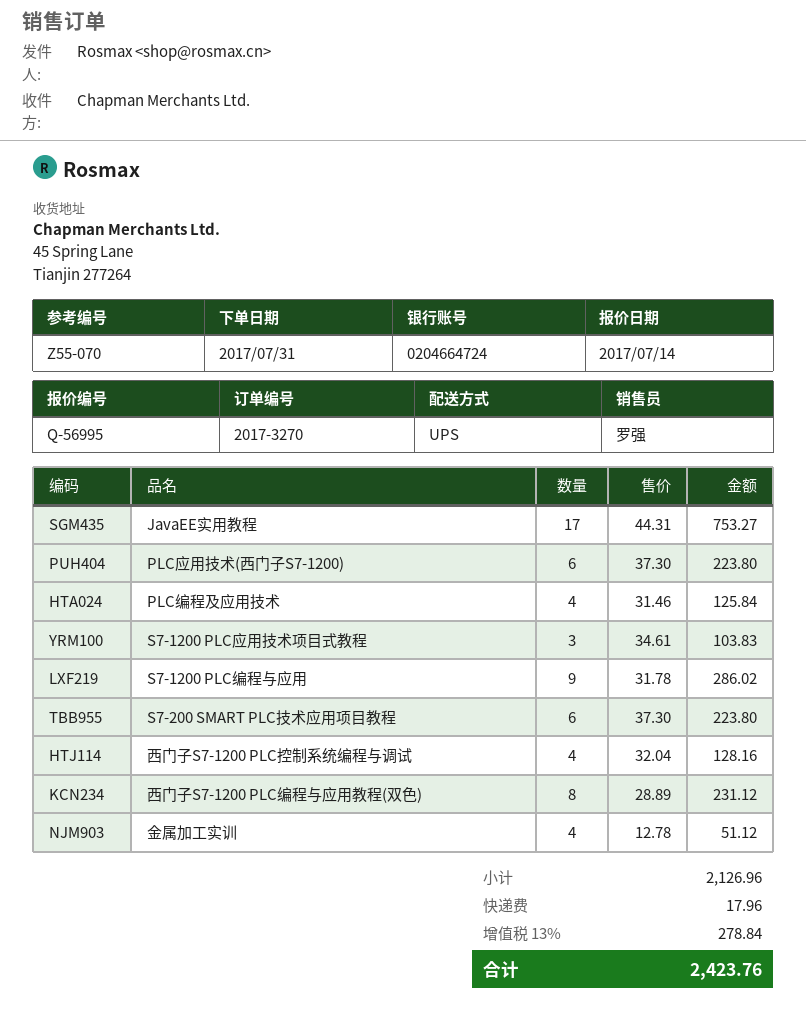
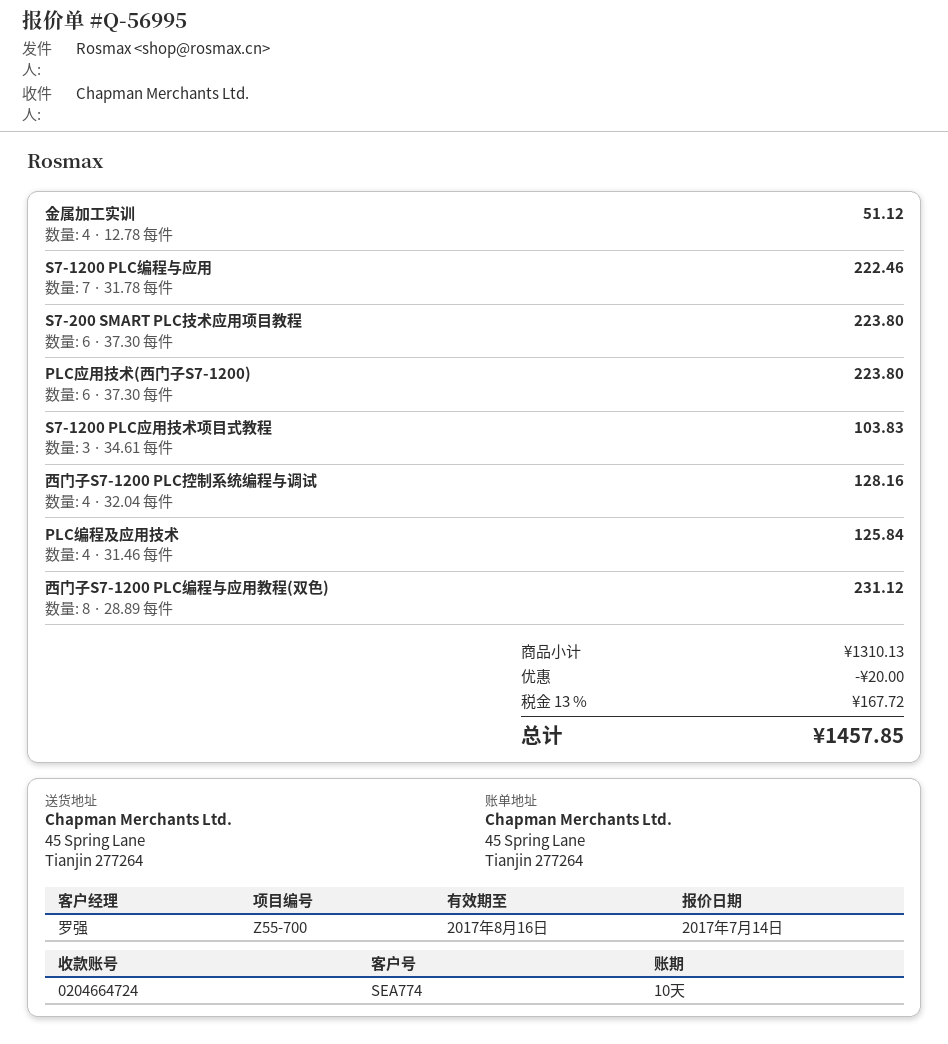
reference: Z55-070 -> Z55-700
JavaEE实用教程: 17 x 44.31 = 753.27 -> none
S7-1200 PLC编程与应用: 9 x 31.78 = 286.02 -> 7 x 31.78 = 222.46
subtotal: 2126.96 -> 1310.13
discount: none -> 20.00
shipping: 17.96 -> none
tax: 13% = 278.84 -> 13% = 167.72
total: 2423.76 -> 1457.85

